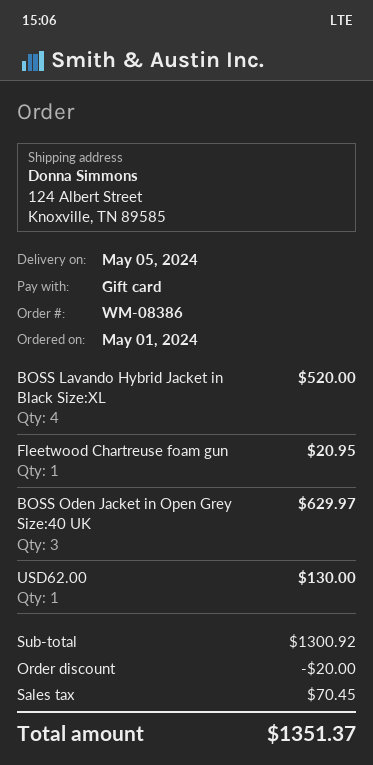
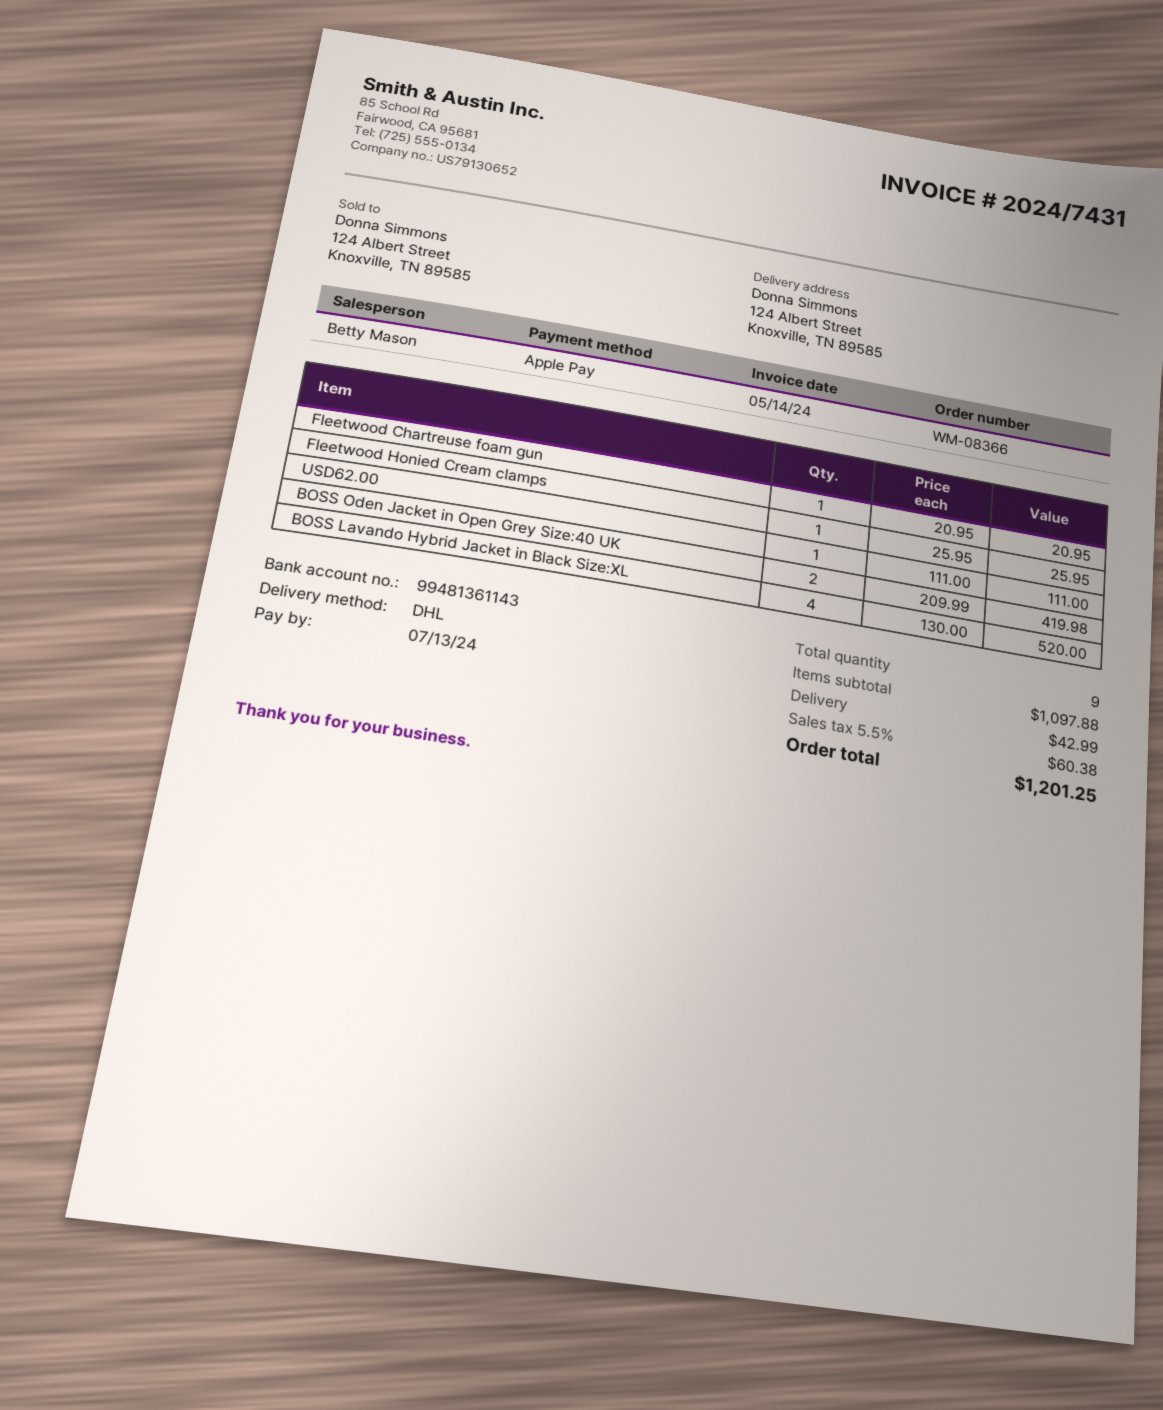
order number: WM-08386 -> WM-08366
payment method: gift card -> Apple Pay
BOSS Oden Jacket in Open Grey Size:40 UK: 3 for 629.97 -> 2 for 419.98
USD62.00: 1 for 130.00 -> 1 for 111.00
Fleetwood Honied Cream clamps: none -> 1 for 25.95
subtotal: 1300.92 -> 1097.88
discount: 20.00 -> none
shipping: none -> 42.99
tax: 70.45 -> 60.38
total: 1351.37 -> 1201.25

